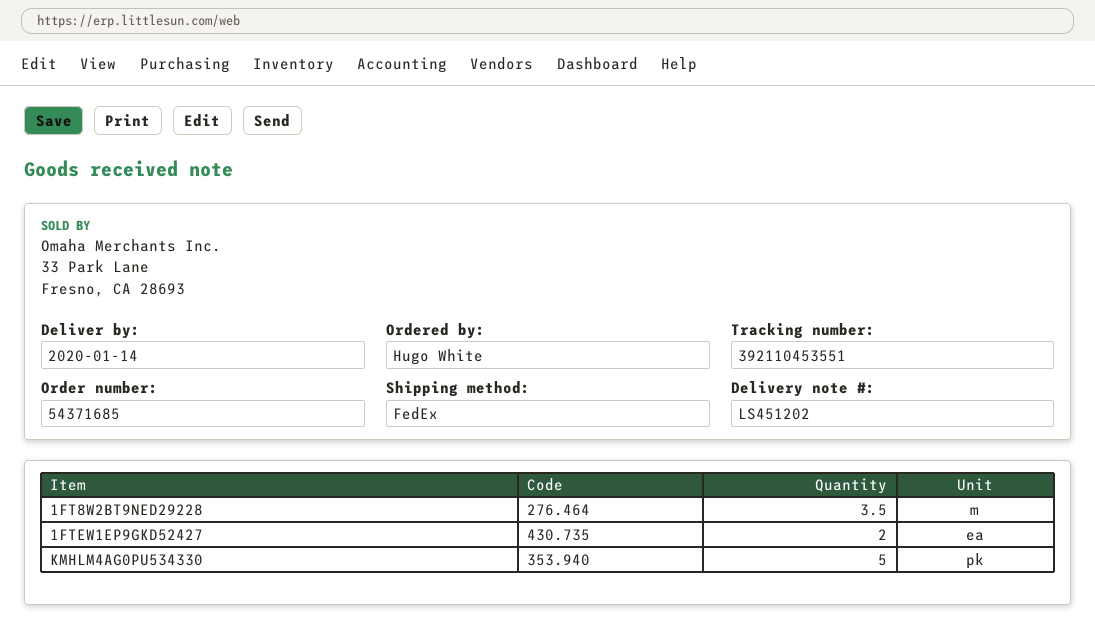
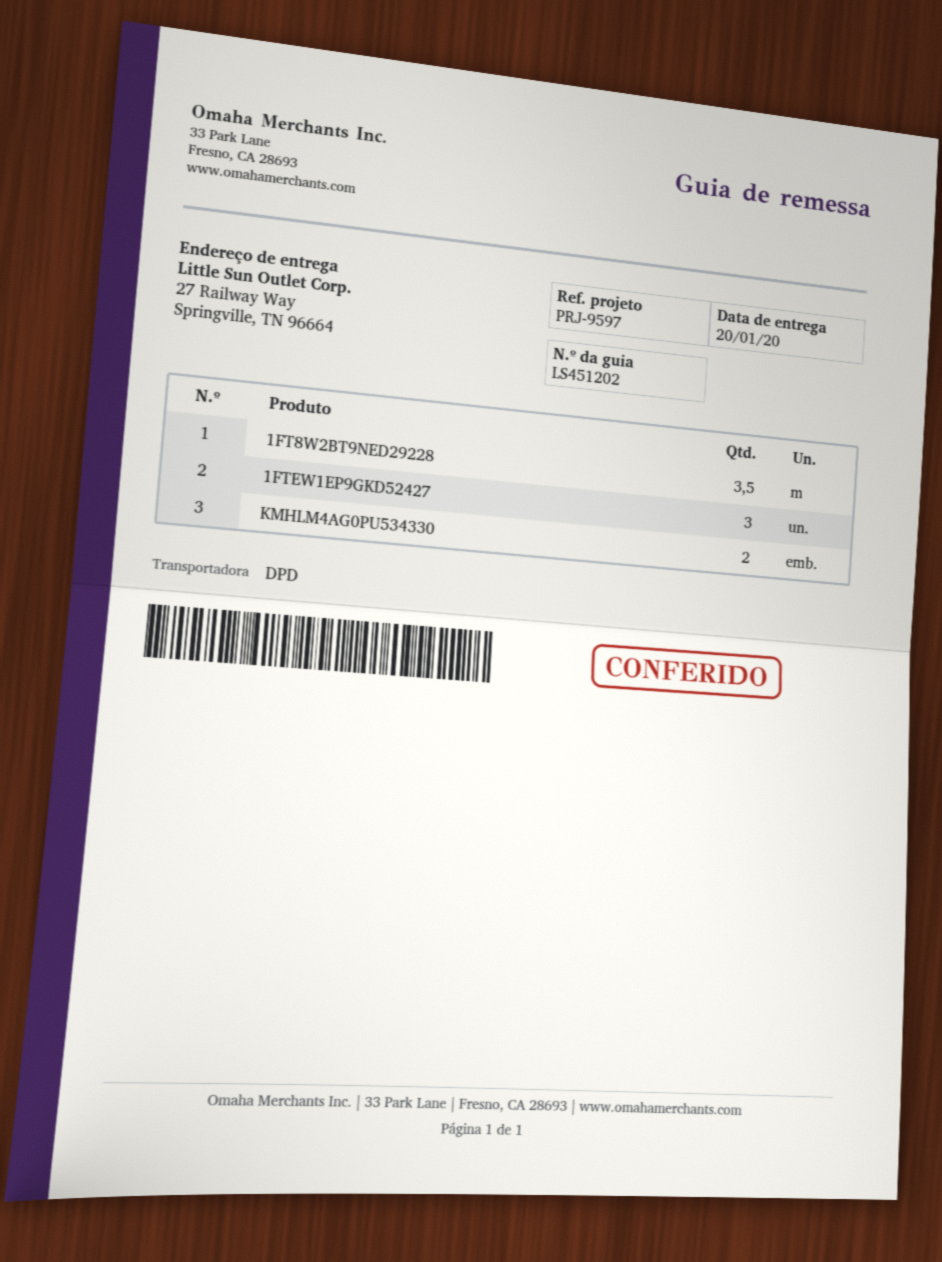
delivery date: 2020-01-14 -> 2020-01-20
shipping method: FedEx -> DPD
1FTEW1EP9GKD52427: 2 -> 3
KMHLM4AG0PU534330: 5 -> 2

